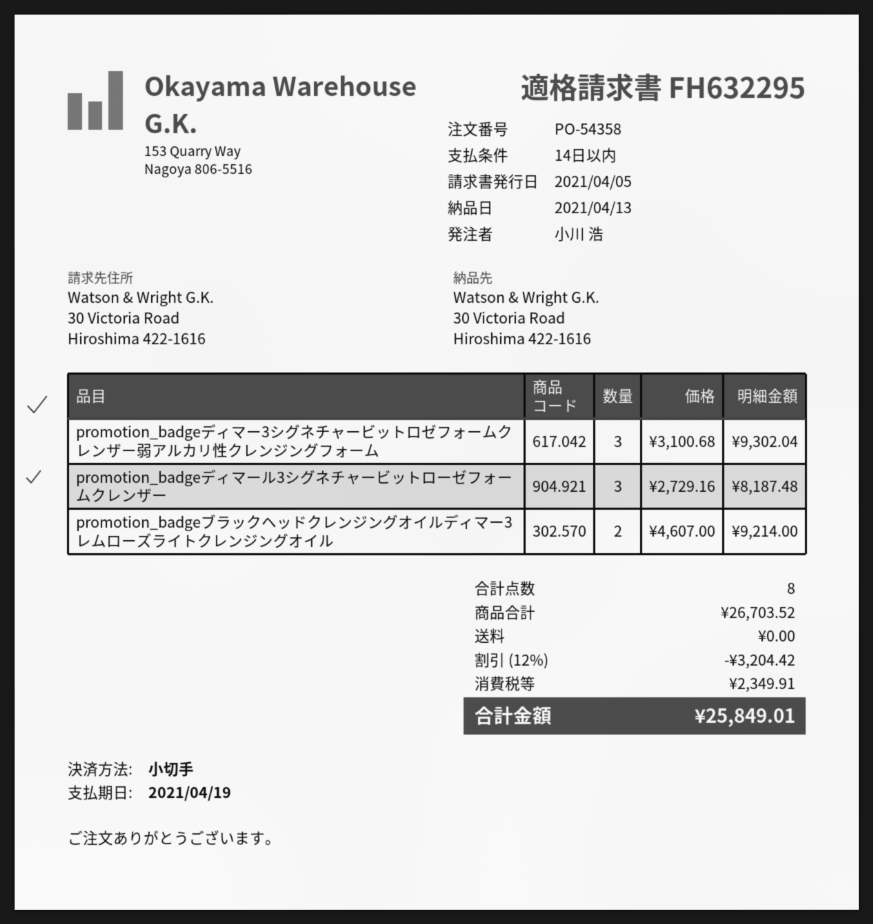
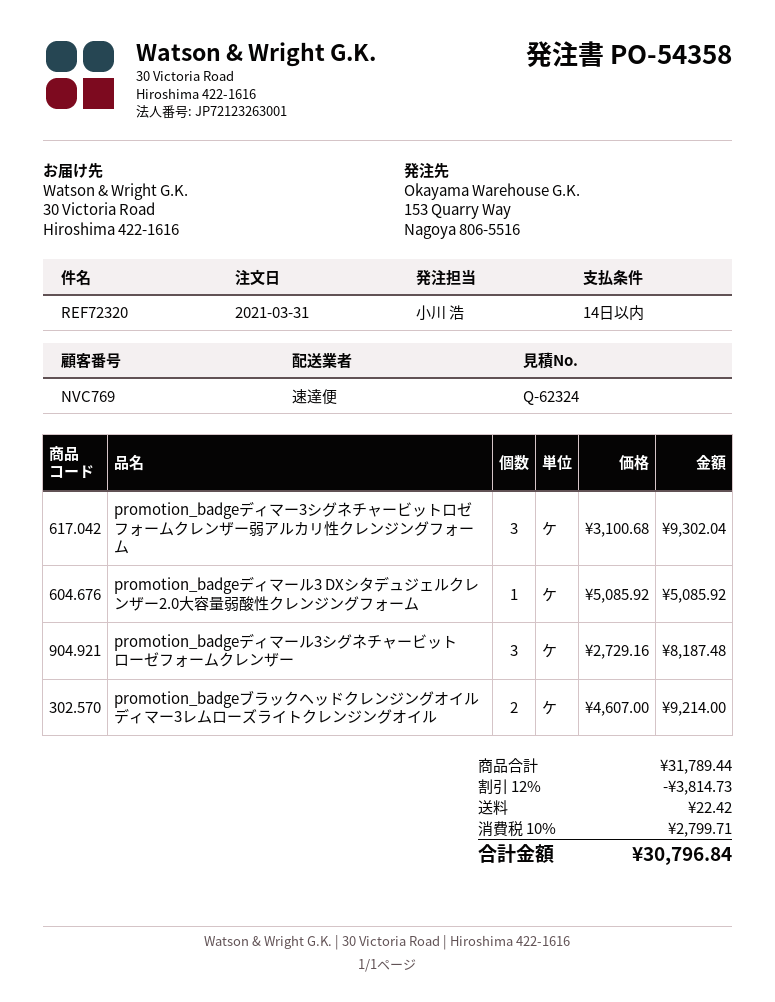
promotion_badgeディマール3 DXシタデュジェルクレンザー2.0大容量弱酸性クレンジングフォーム: none -> 1 x 5085.92 = 5085.92
subtotal: 26703.52 -> 31789.44
discount: 12% = 3204.42 -> 12% = 3814.73
shipping: 0.00 -> 22.42
tax: 2349.91 -> 2799.71
total: 25849.01 -> 30796.84

